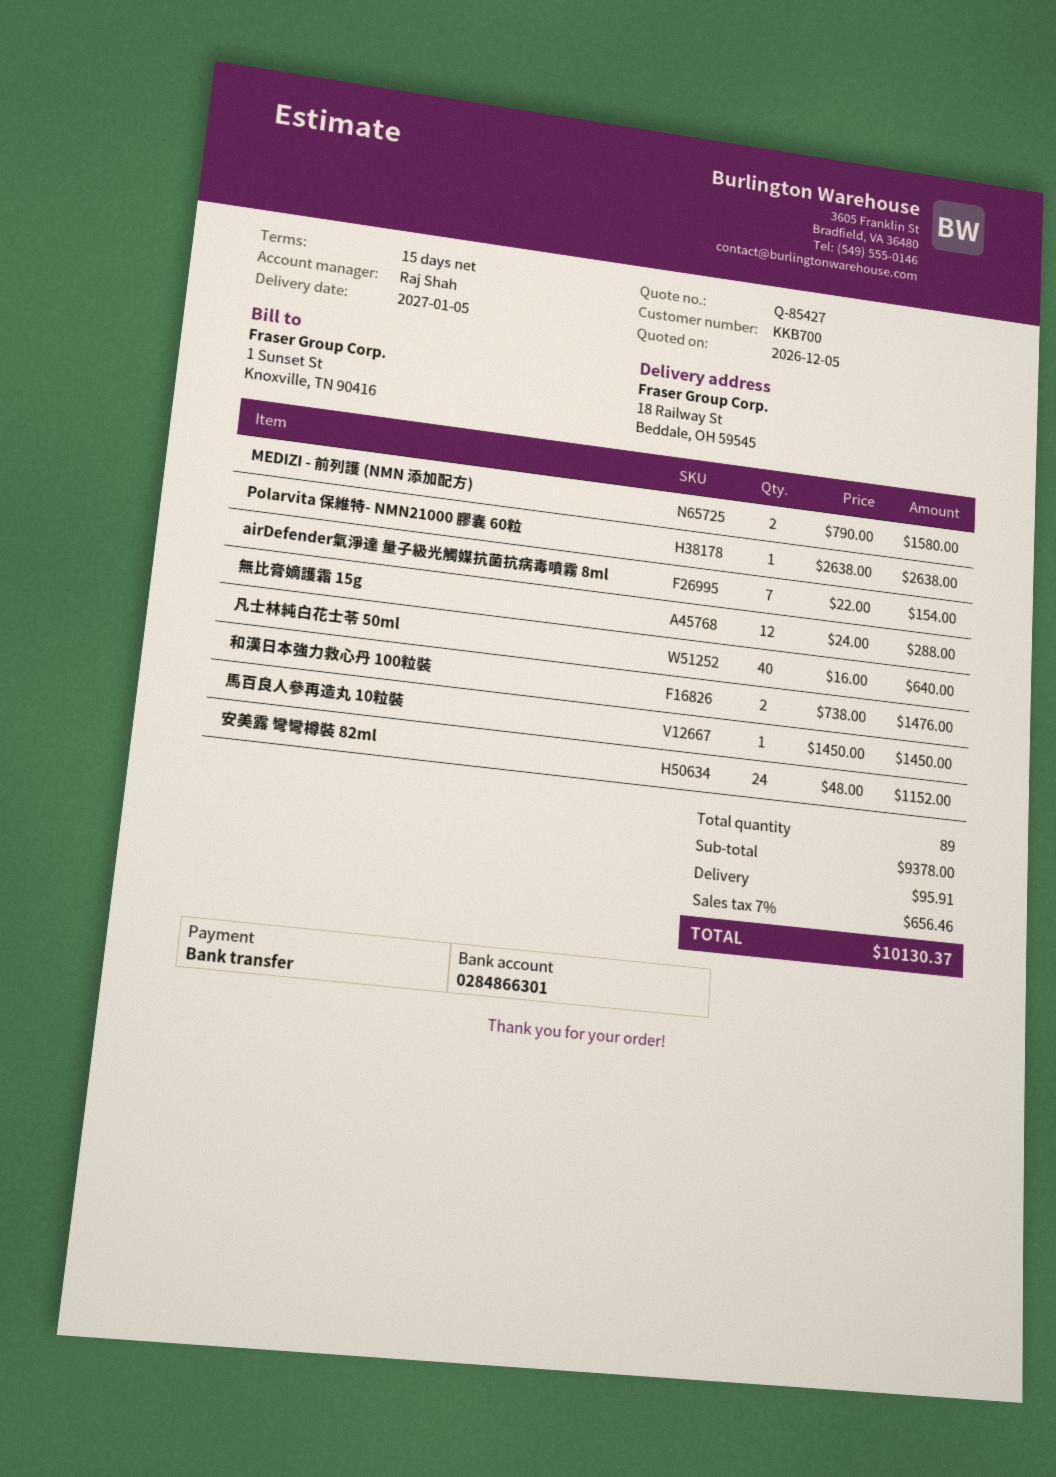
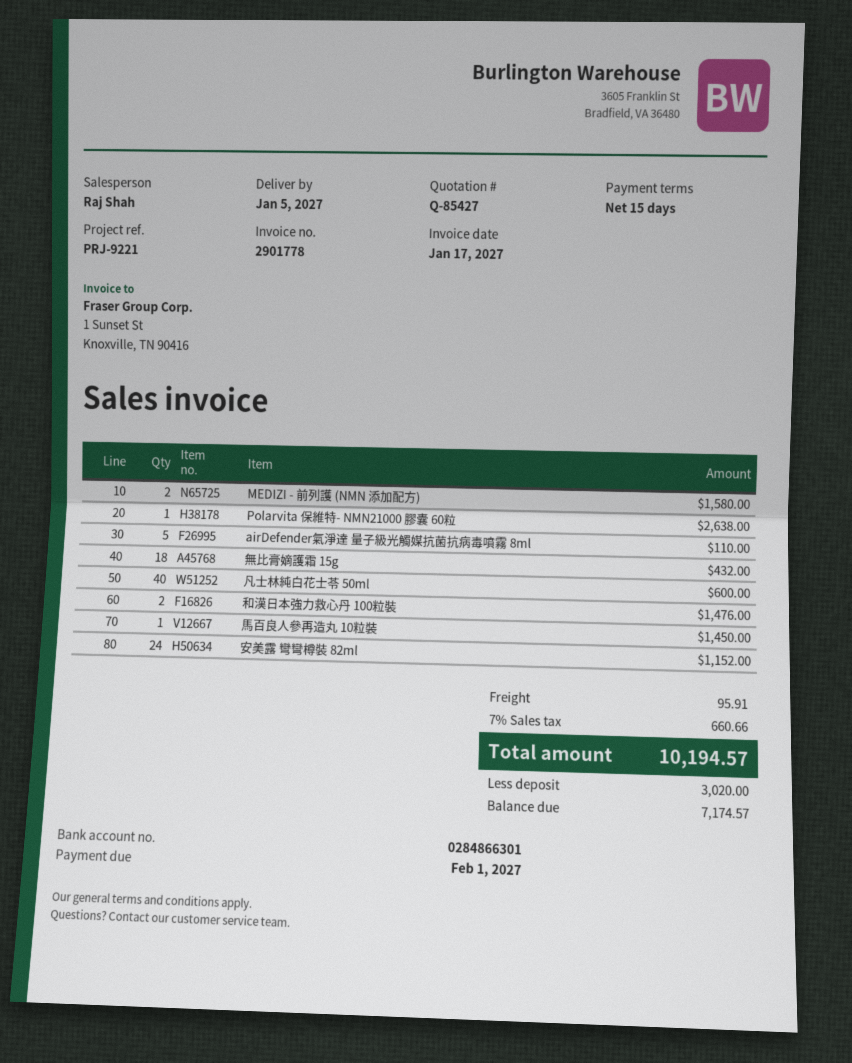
airDefender氣淨達 量子級光觸媒抗菌抗病毒噴霧 8ml: 7 for 154.00 -> 5 for 110.00
無比膏嫡護霜 15g: 12 for 288.00 -> 18 for 432.00
凡士林純白花士苓 50ml: 40 for 640.00 -> 40 for 600.00
tax: 7% = 656.46 -> 7% = 660.66
total: 10130.37 -> 10194.57

